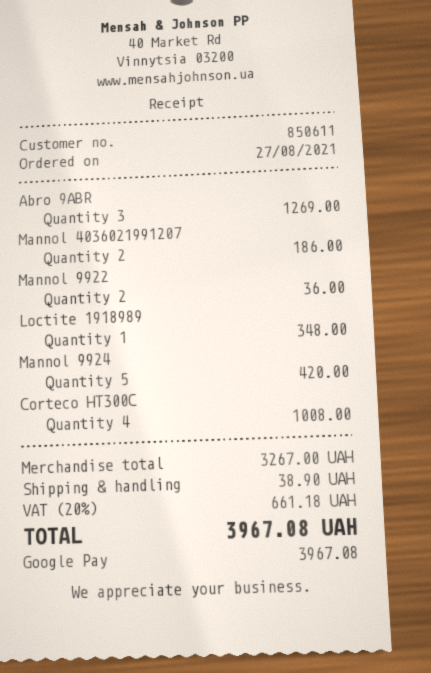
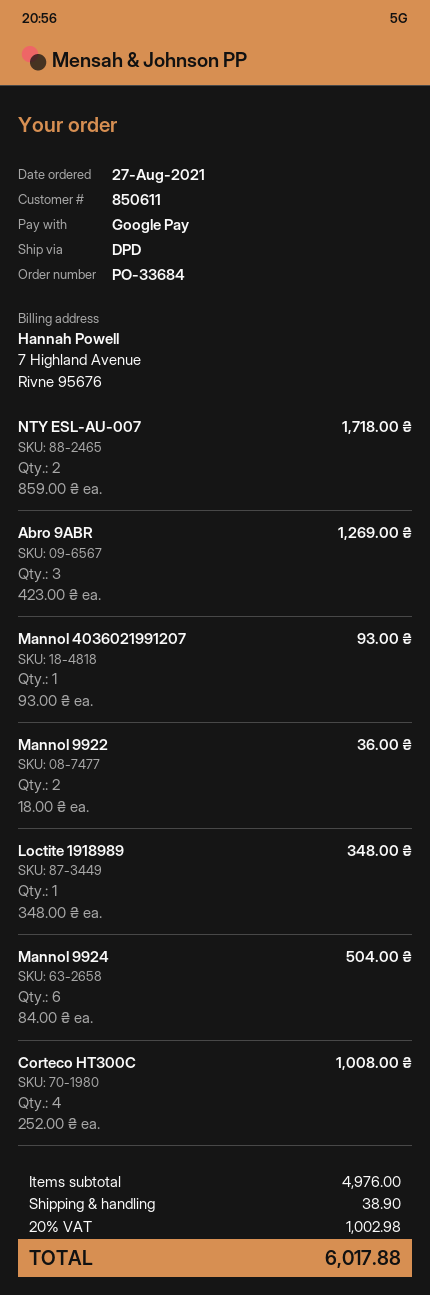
Mannol 4036021991207: 2 for 186.00 -> 1 for 93.00
Mannol 9924: 5 for 420.00 -> 6 for 504.00
NTY ESL-AU-007: none -> 2 for 1718.00
subtotal: 3267.00 -> 4976.00
tax: 20% = 661.18 -> 20% = 1002.98
total: 3967.08 -> 6017.88

